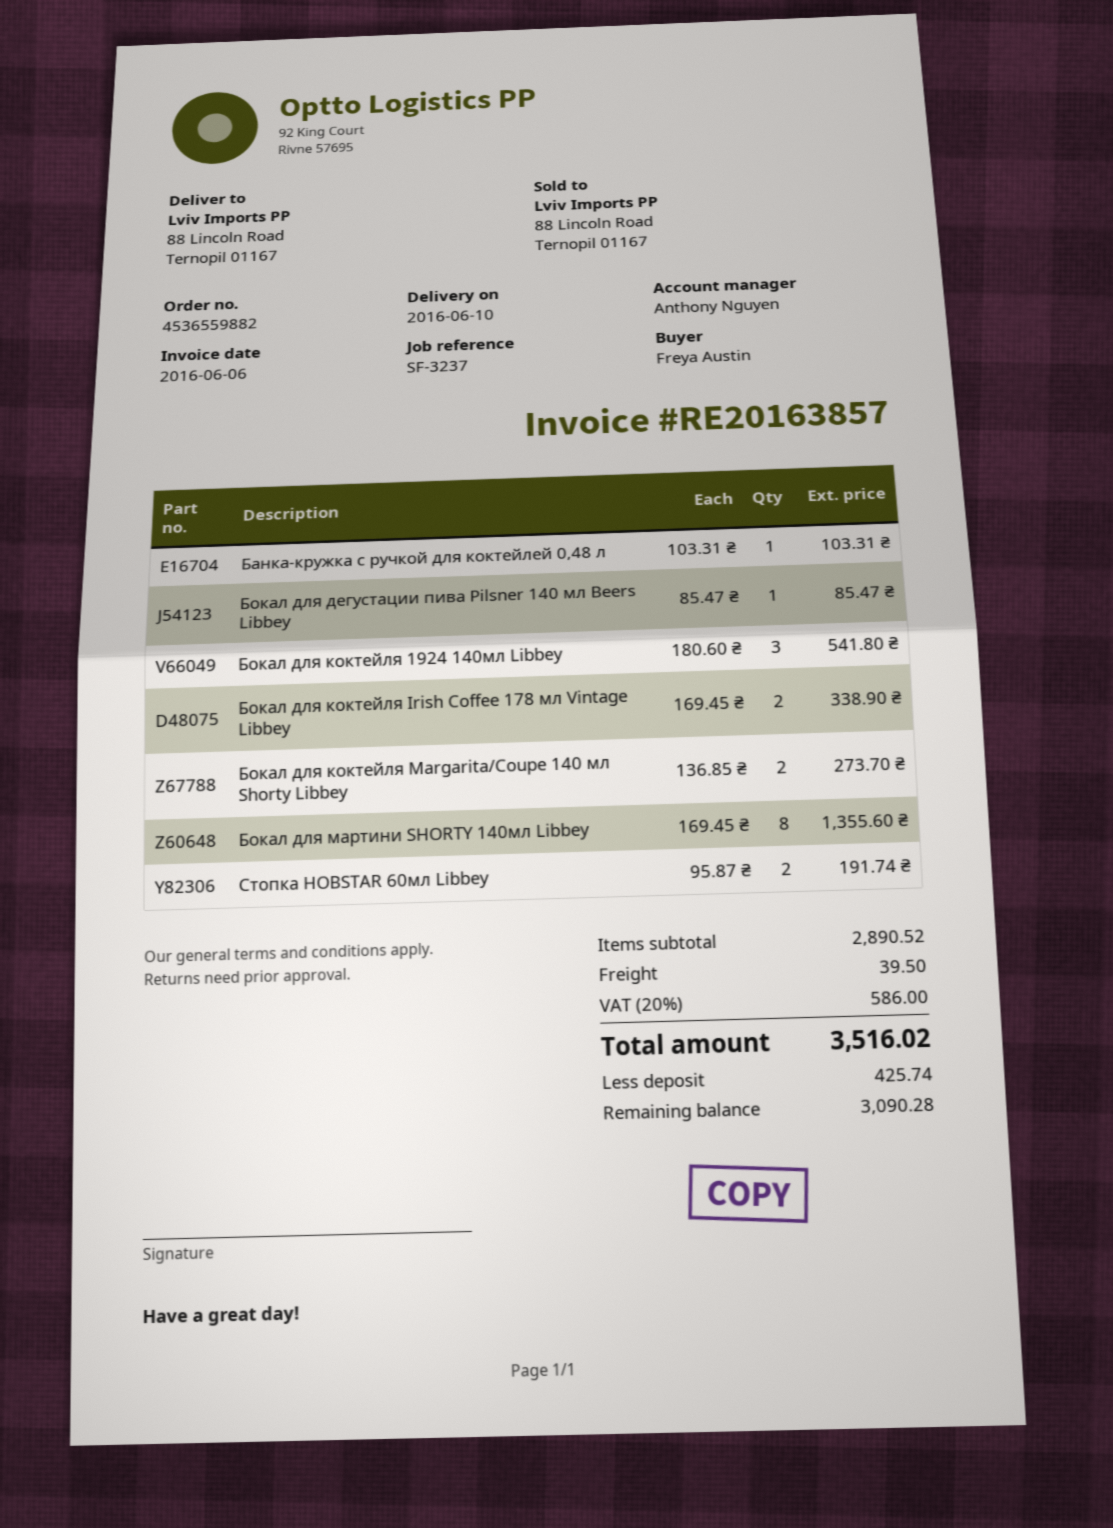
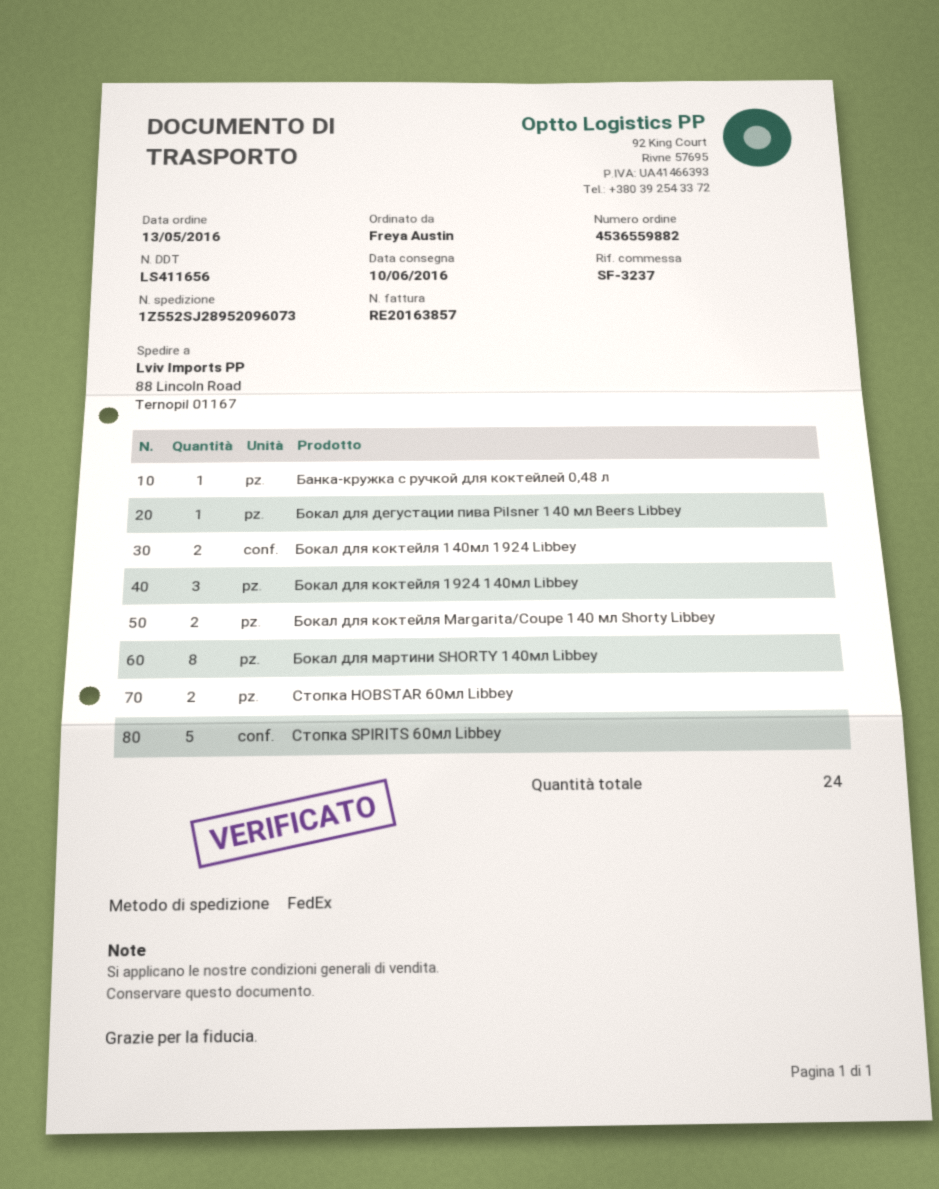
Бокал для коктейля Irish Coffee 178 мл Vintage Libbey: 2 -> none
Бокал для коктейля 140мл 1924 Libbey: none -> 2
Стопка SPIRITS 60мл Libbey: none -> 5

